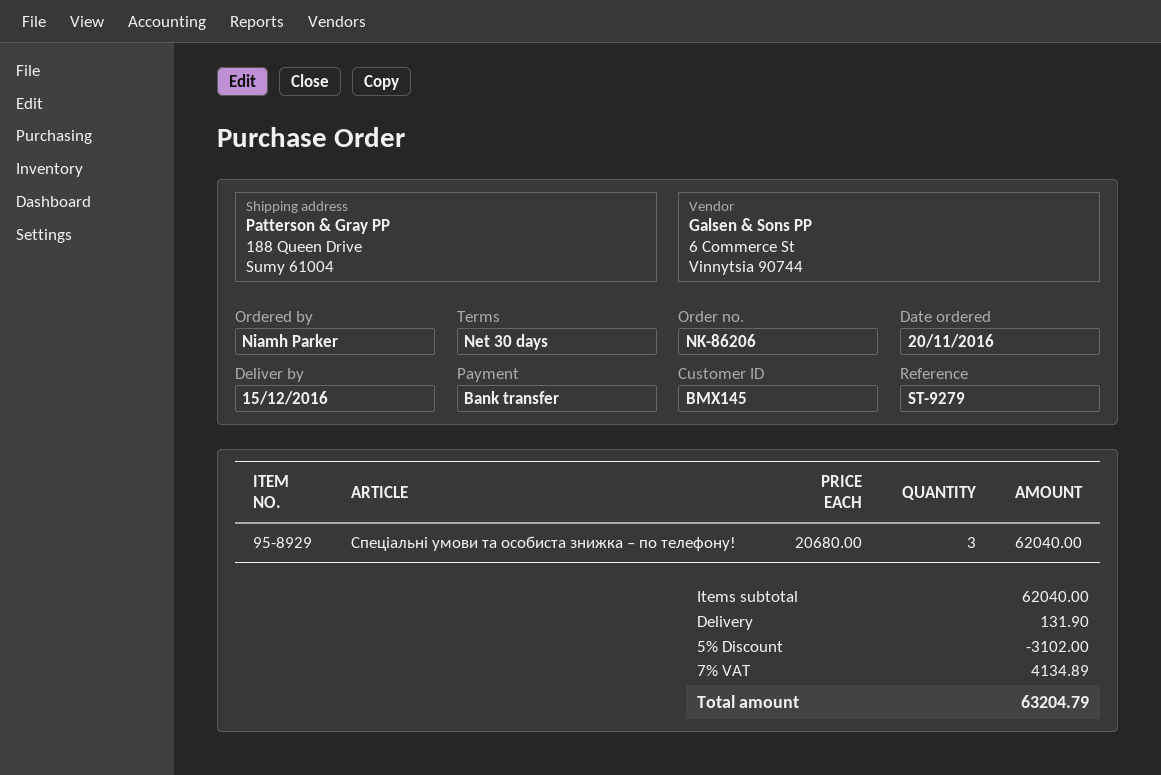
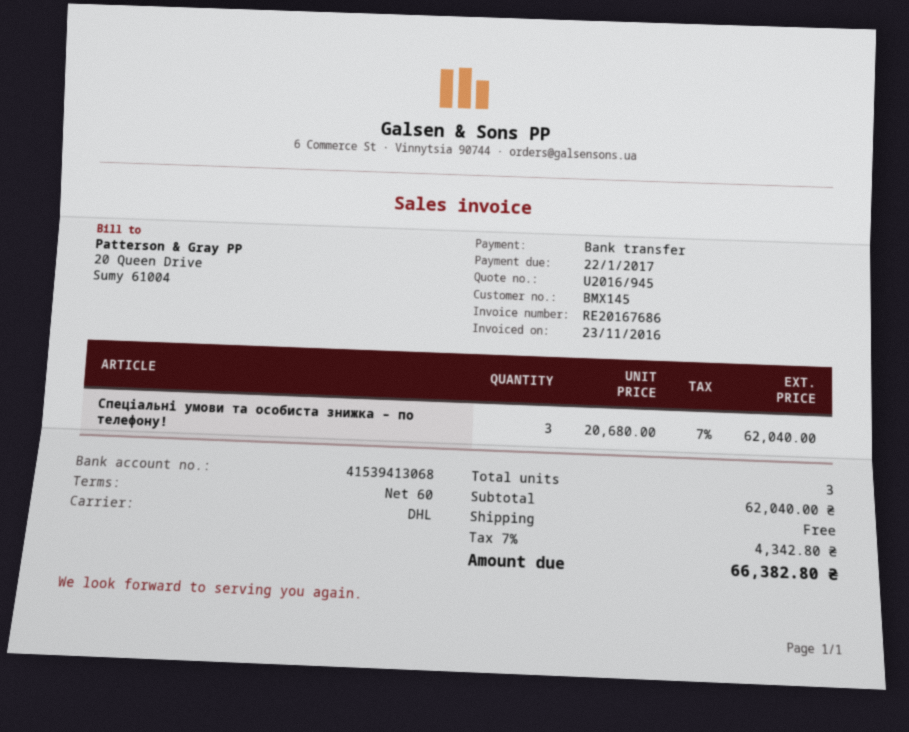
payment terms: 30 days -> 60 days
discount: 5% = 3102.00 -> none
shipping: 131.90 -> 0.00
tax: 7% = 4134.89 -> 7% = 4342.80
total: 63204.79 -> 66382.80

